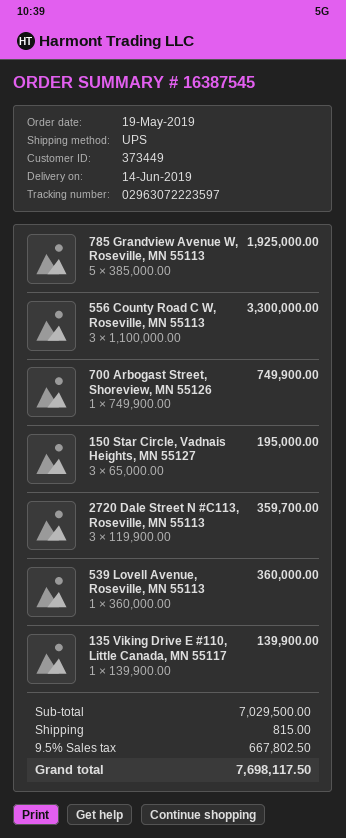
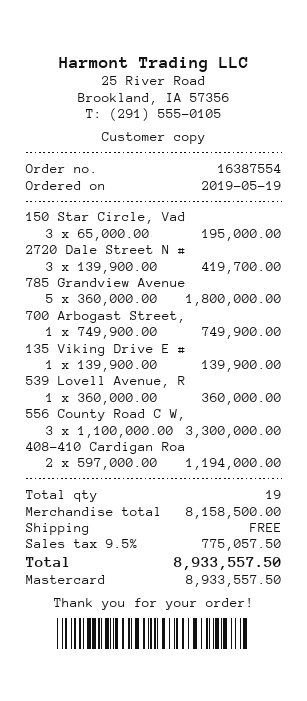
order number: 16387545 -> 16387554
785 Grandview Avenue W, Roseville, MN 55113: 5 x 385000.00 = 1925000.00 -> 5 x 360000.00 = 1800000.00
2720 Dale Street N #C113, Roseville, MN 55113: 3 x 119900.00 = 359700.00 -> 3 x 139900.00 = 419700.00
408-410 Cardigan Roa: none -> 2 x 597000.00 = 1194000.00
subtotal: 7029500.00 -> 8158500.00
shipping: 815.00 -> 0.00
tax: 9.5% = 667802.50 -> 9.5% = 775057.50
total: 7698117.50 -> 8933557.50

